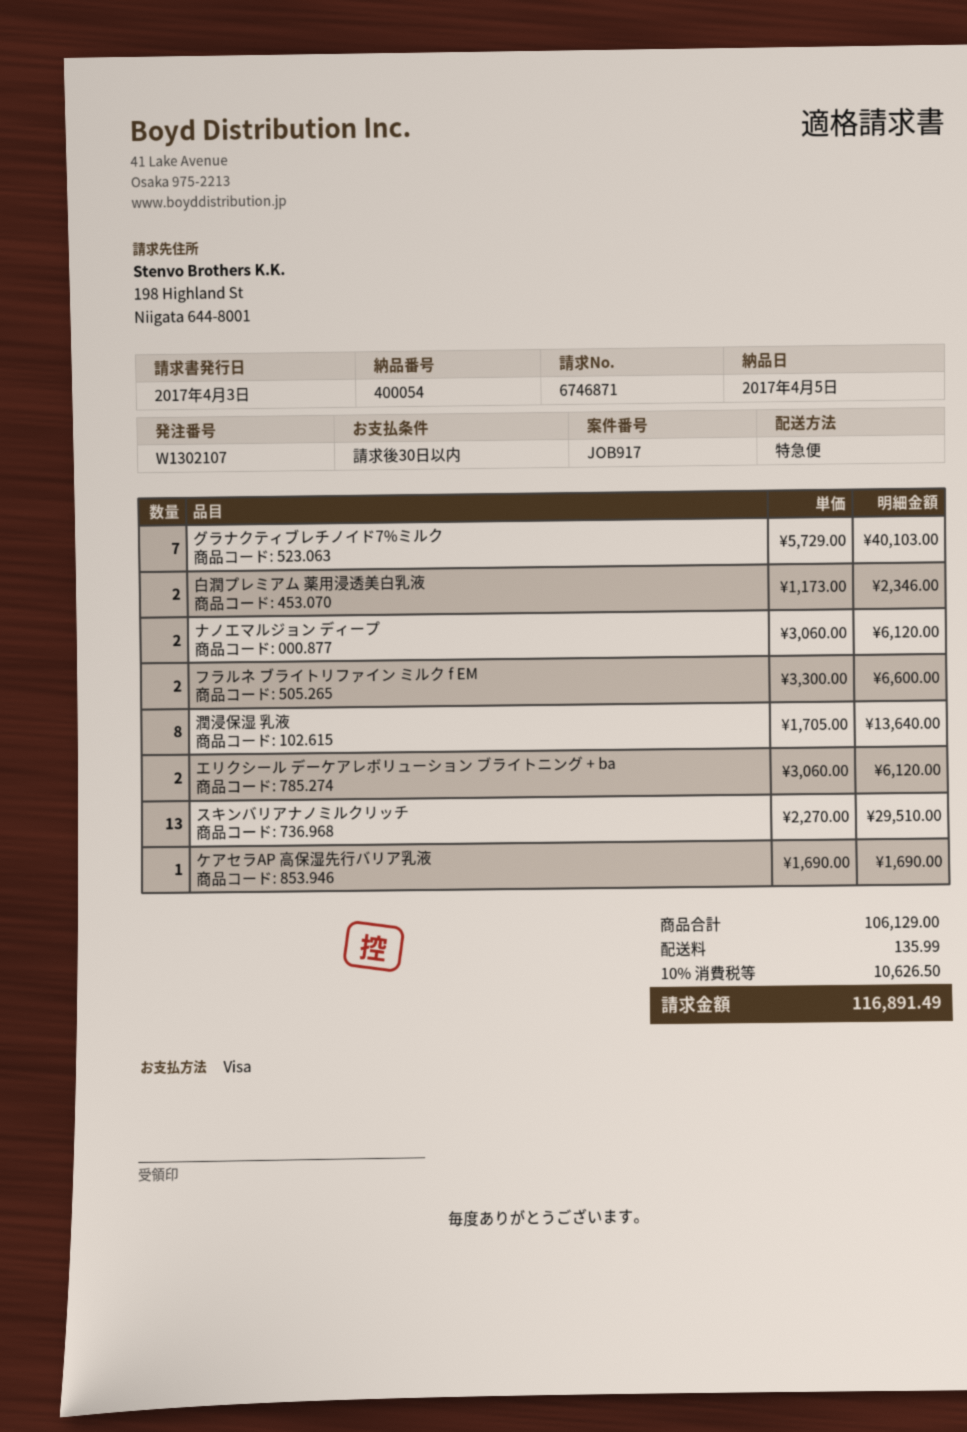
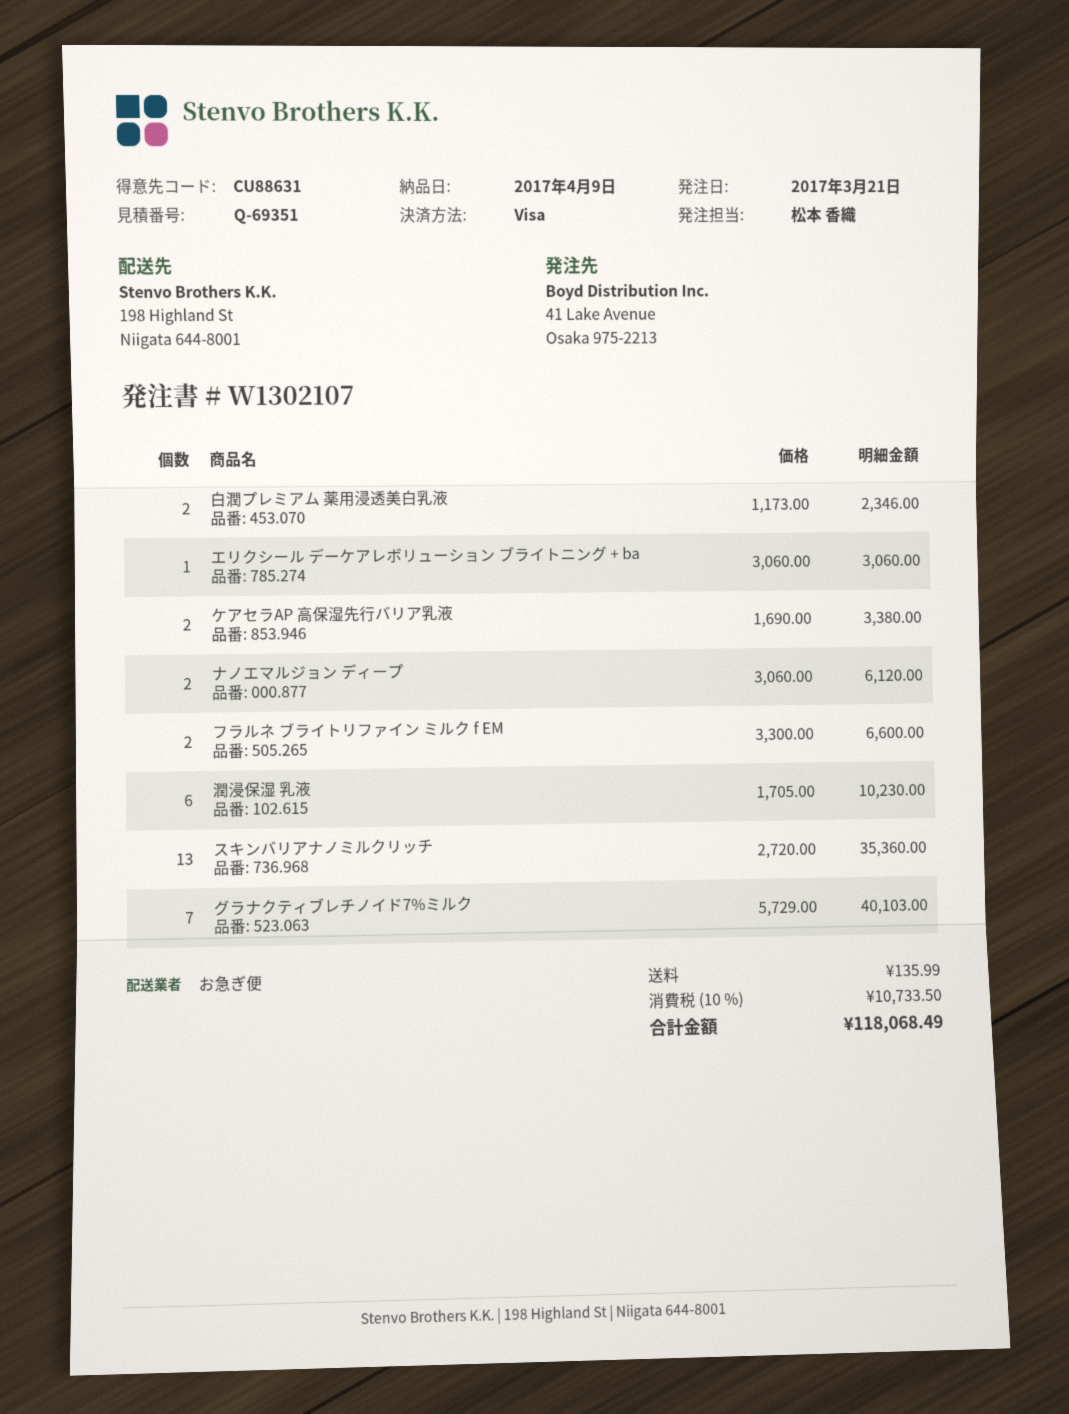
delivery date: 2017-04-05 -> 2017-04-09
潤浸保湿 乳液: 8 x 1705.00 = 13640.00 -> 6 x 1705.00 = 10230.00
エリクシール デーケアレボリューション ブライトニング + ba: 2 x 3060.00 = 6120.00 -> 1 x 3060.00 = 3060.00
スキンバリアナノミルクリッチ: 13 x 2270.00 = 29510.00 -> 13 x 2720.00 = 35360.00
ケアセラAP 高保湿先行バリア乳液: 1 x 1690.00 = 1690.00 -> 2 x 1690.00 = 3380.00
tax: 10% = 10626.50 -> 10% = 10733.50
total: 116891.49 -> 118068.49

